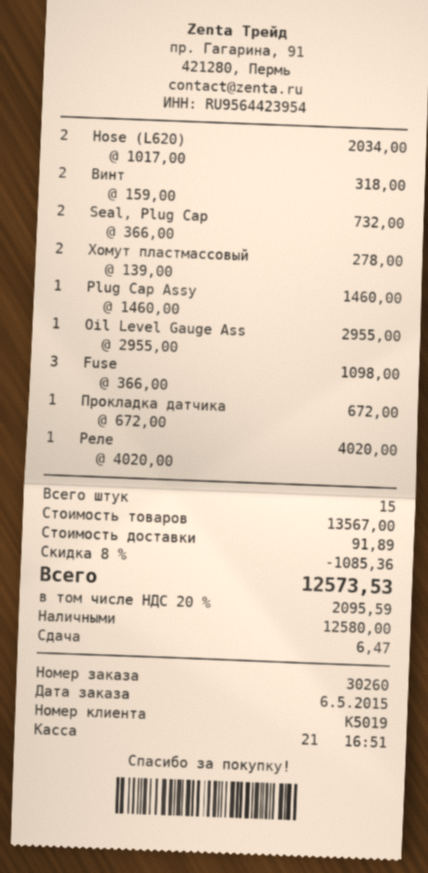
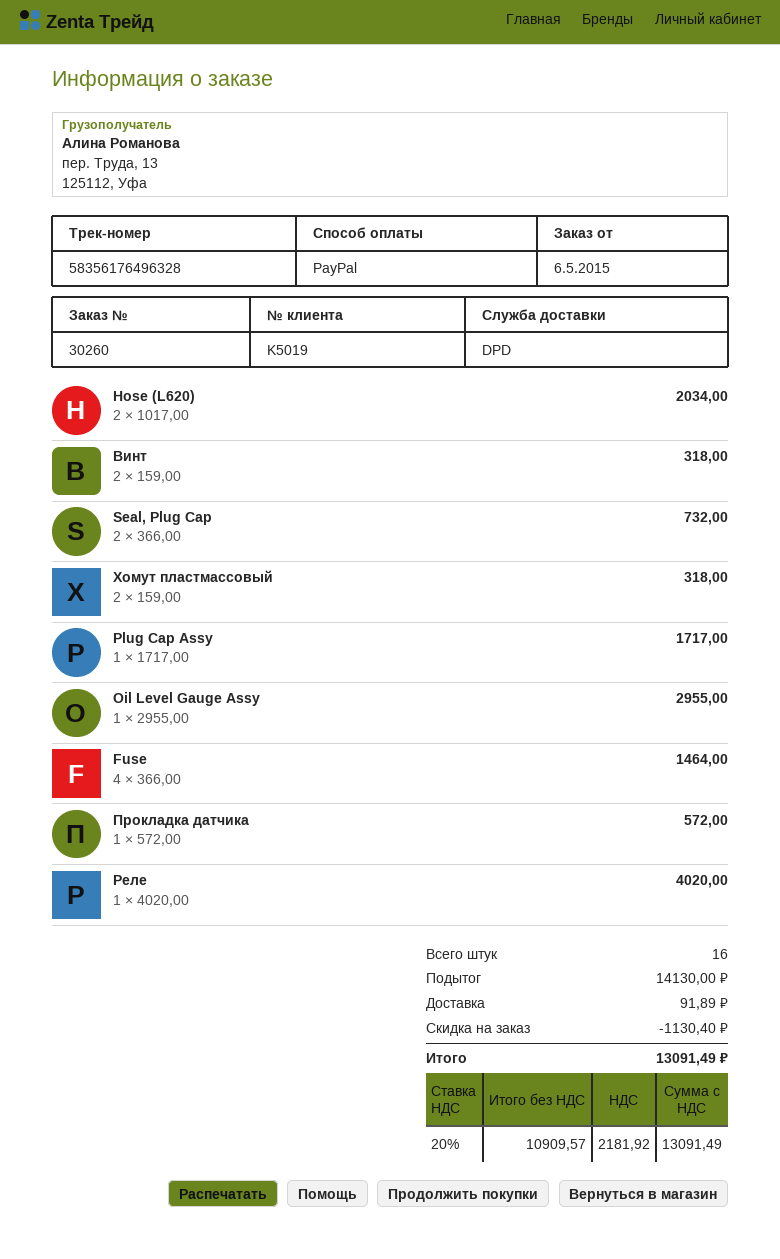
payment method: cash -> PayPal
Хомут пластмассовый: 2 x 139.00 = 278.00 -> 2 x 159.00 = 318.00
Plug Cap Assy: 1 x 1460.00 = 1460.00 -> 1 x 1717.00 = 1717.00
Fuse: 3 x 366.00 = 1098.00 -> 4 x 366.00 = 1464.00
Прокладка датчика: 1 x 672.00 = 672.00 -> 1 x 572.00 = 572.00
total quantity: 15 -> 16
subtotal: 13567.00 -> 14130.00
discount: 1085.36 -> 1130.40
tax: 20% = 2095.59 -> 20% = 2181.92
total: 12573.53 -> 13091.49

